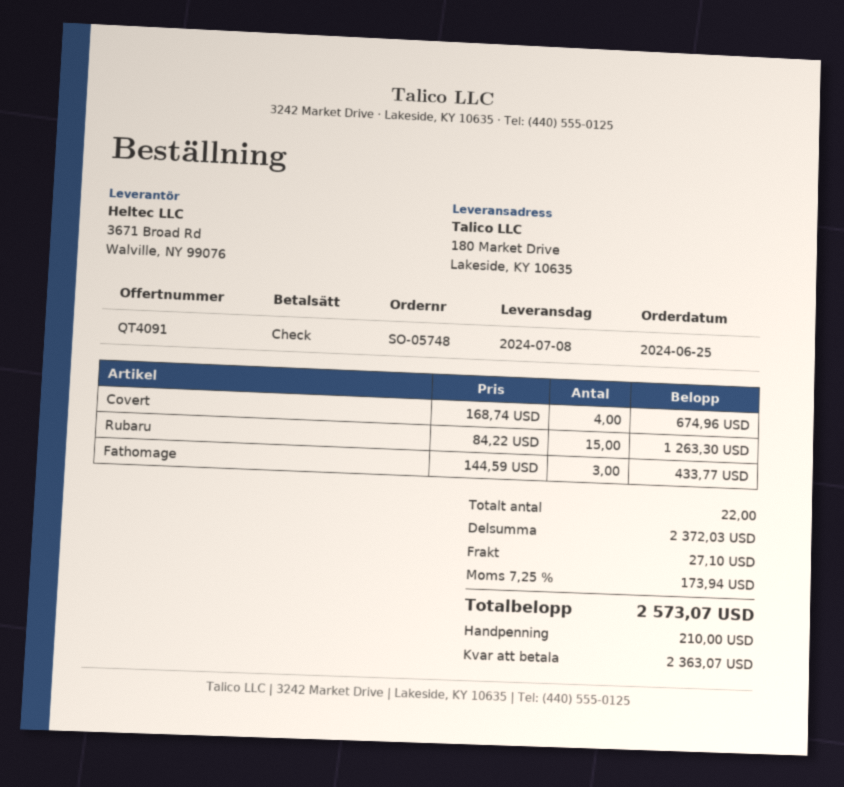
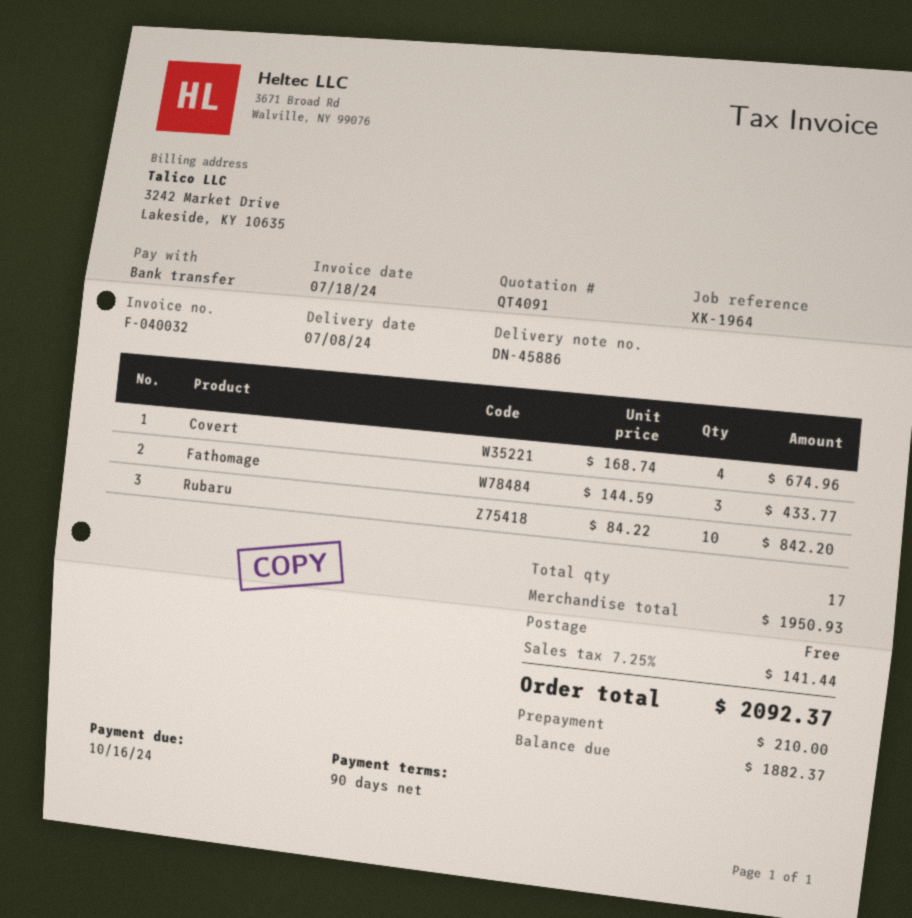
payment method: cheque -> bank transfer
Rubaru: 15 x 84.22 = 1263.30 -> 10 x 84.22 = 842.20
total quantity: 22 -> 17
subtotal: 2372.03 -> 1950.93
shipping: 27.10 -> 0.00
tax: 7.25% = 173.94 -> 7.25% = 141.44
total: 2573.07 -> 2092.37
balance: 2363.07 -> 1882.37

